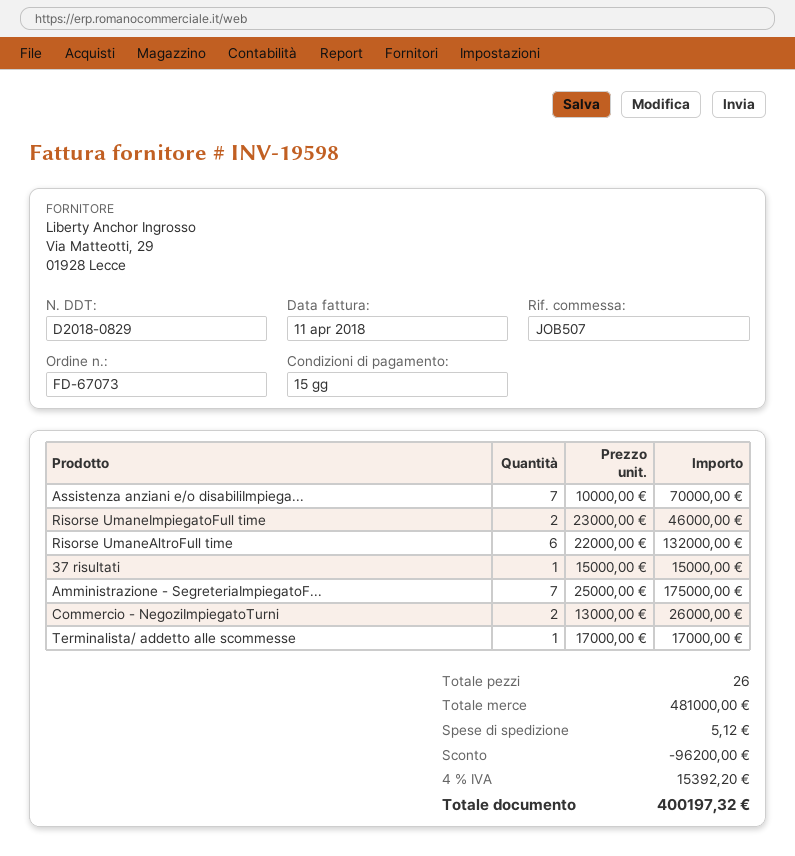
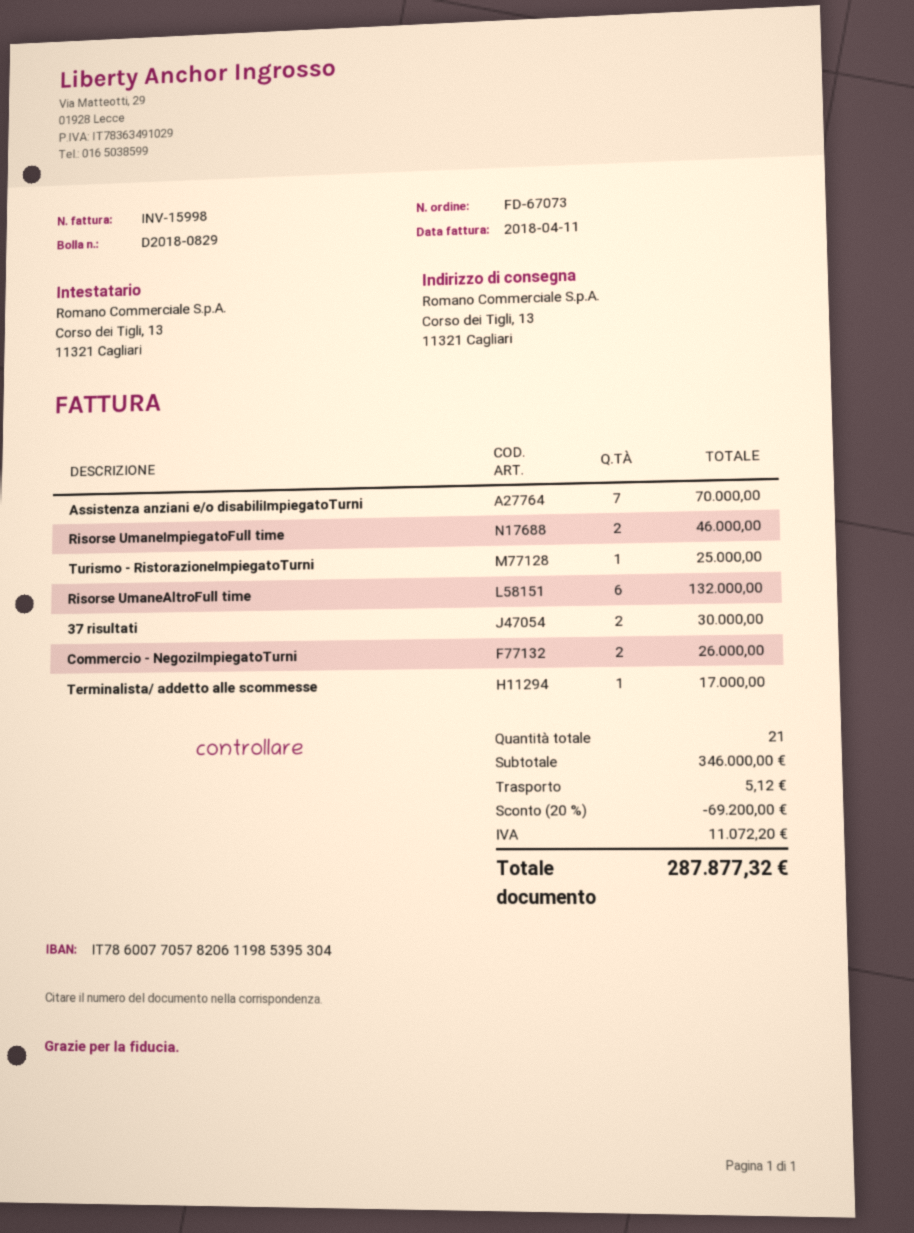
invoice number: INV-19598 -> INV-15998
37 risultati: 1 for 15000.00 -> 2 for 30000.00
Amministrazione - SegreteriaImpiegatoF...: 7 for 175000.00 -> none
Turismo - RistorazioneImpiegatoTurni: none -> 1 for 25000.00
total quantity: 26 -> 21
subtotal: 481000.00 -> 346000.00
discount: 96200.00 -> 69200.00
tax: 15392.20 -> 11072.20
total: 400197.32 -> 287877.32

